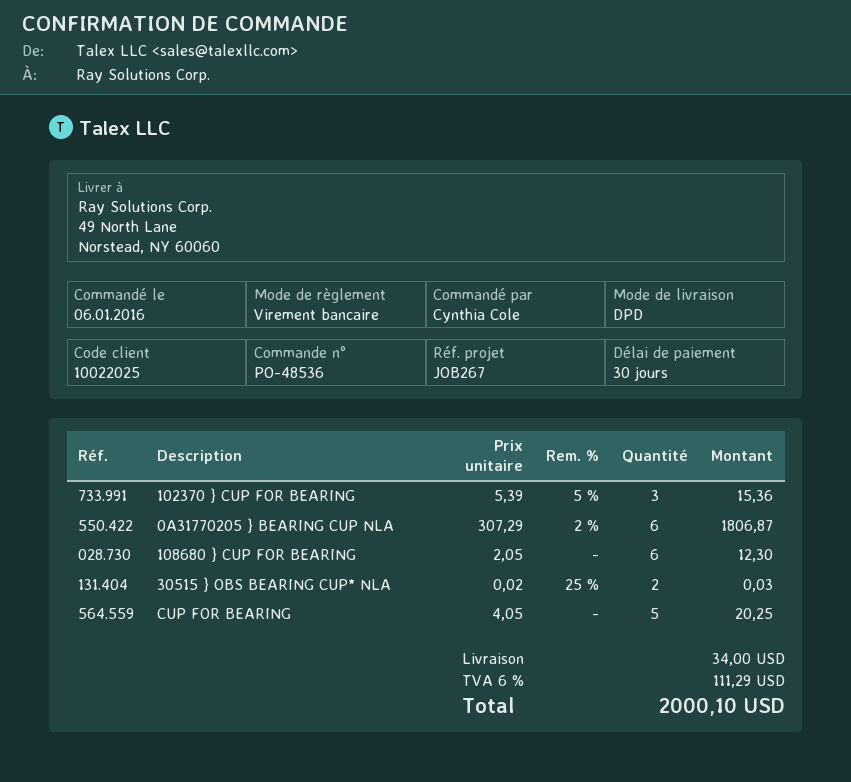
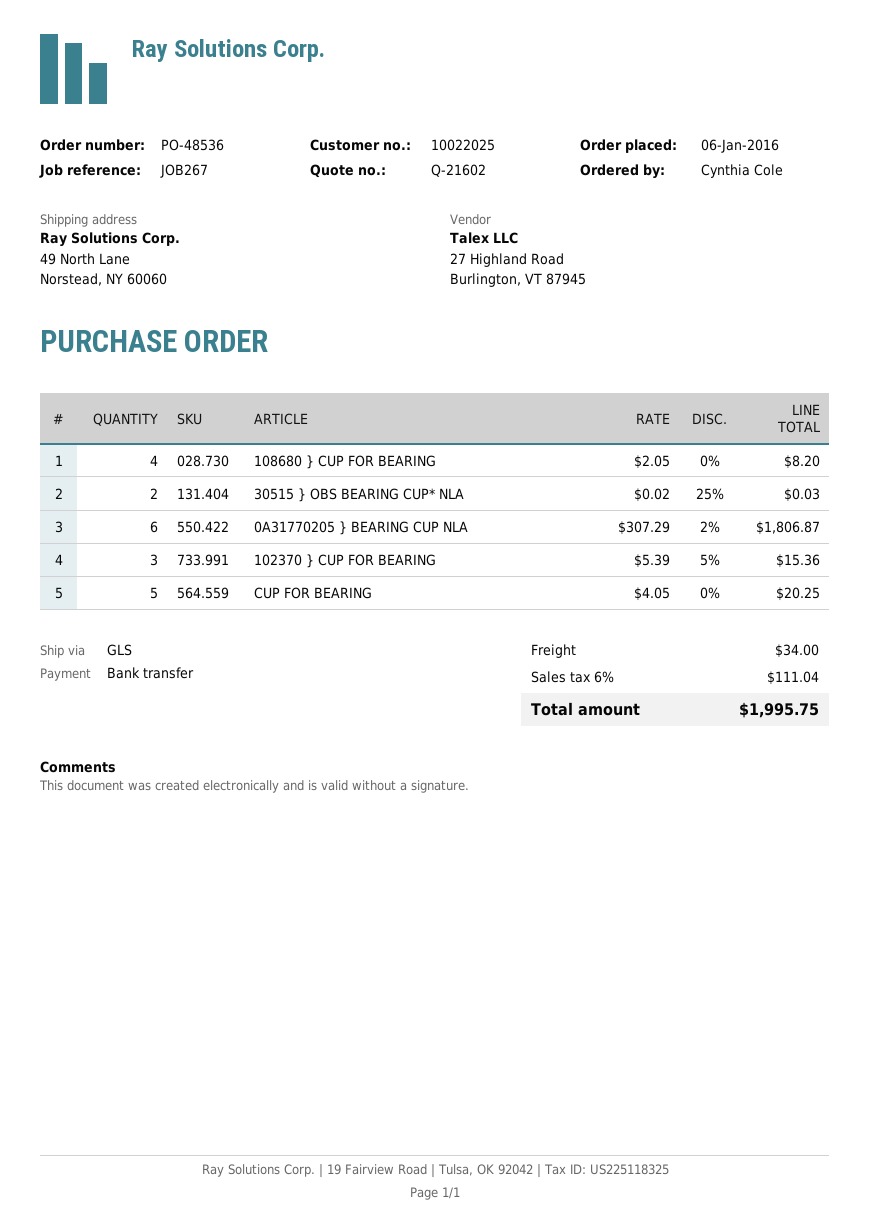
shipping method: DPD -> GLS
108680 } CUP FOR BEARING: 6 x 2.05 = 12.30 -> 4 x 2.05 = 8.20
tax: 6% = 111.29 -> 6% = 111.04
total: 2000.10 -> 1995.75

